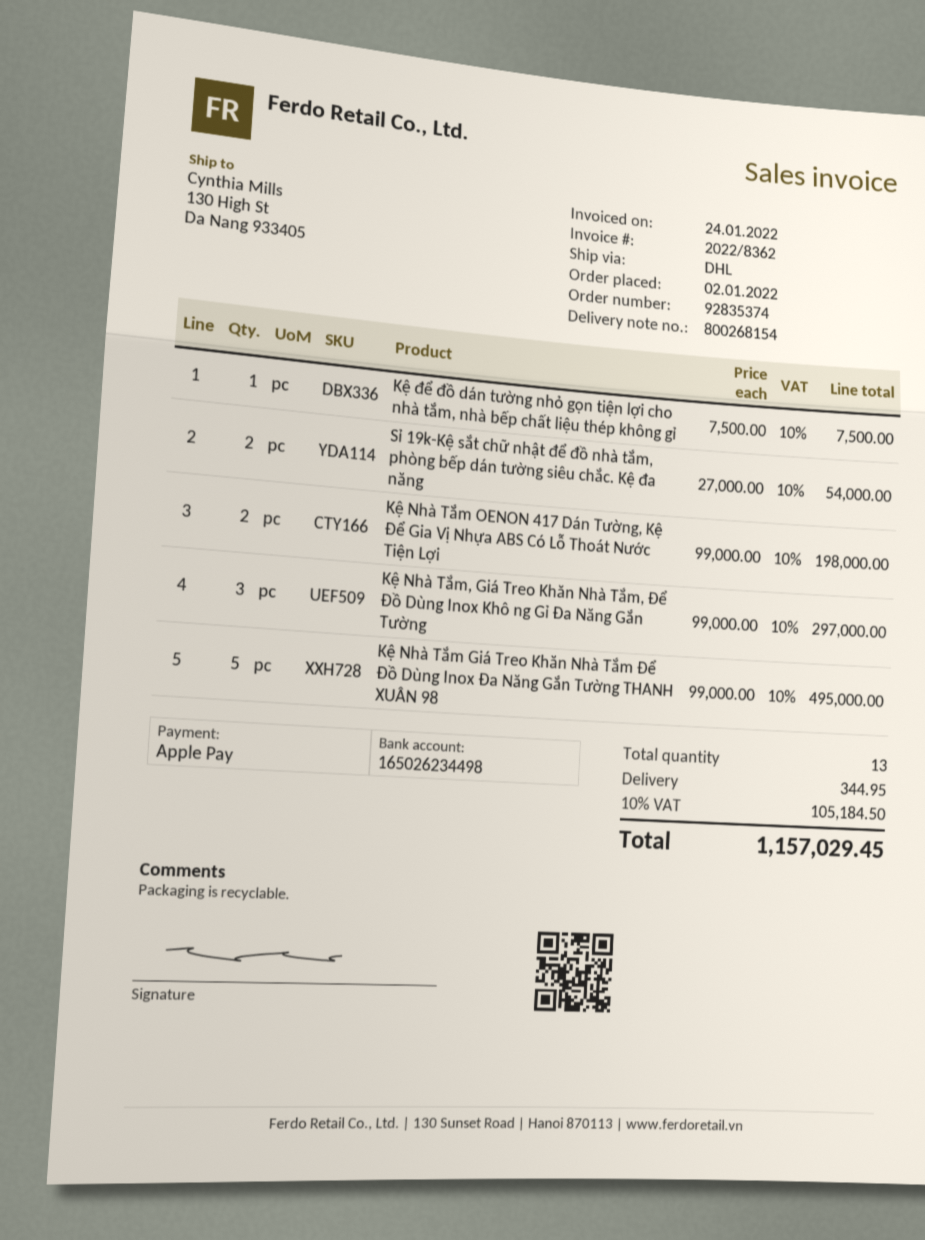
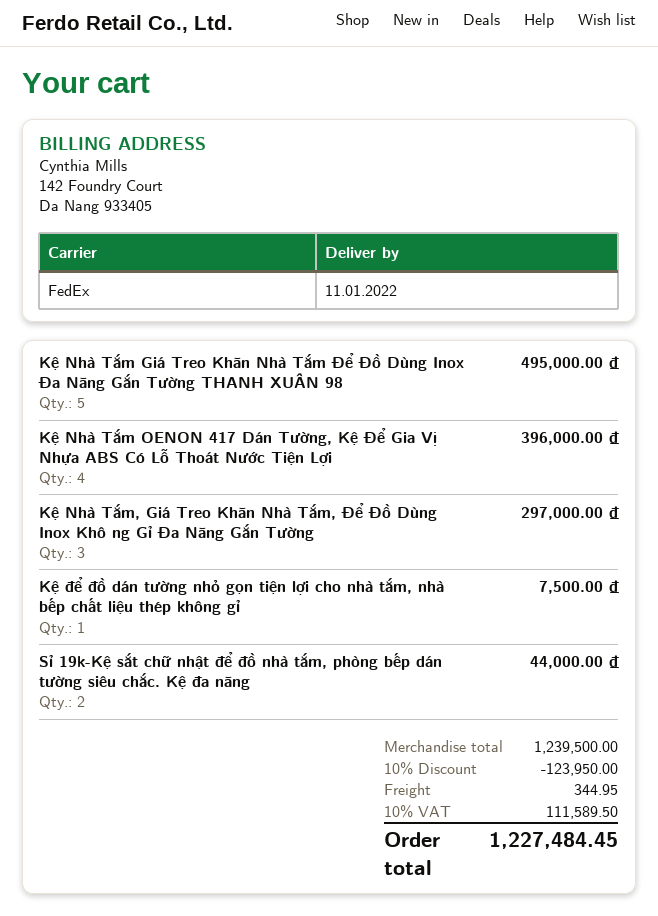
shipping method: DHL -> FedEx
Sỉ 19k-Kệ sắt chữ nhật để đồ nhà tắm, phòng bếp dán tường siêu chắc. Kệ đa năng: 2 for 54000.00 -> 2 for 44000.00
Kệ Nhà Tắm OENON 417 Dán Tường, Kệ Để Gia Vị Nhựa ABS Có Lỗ Thoát Nước Tiện Lợi: 2 for 198000.00 -> 4 for 396000.00
discount: none -> 10% = 123950.00
tax: 10% = 105184.50 -> 10% = 111589.50
total: 1157029.45 -> 1227484.45

